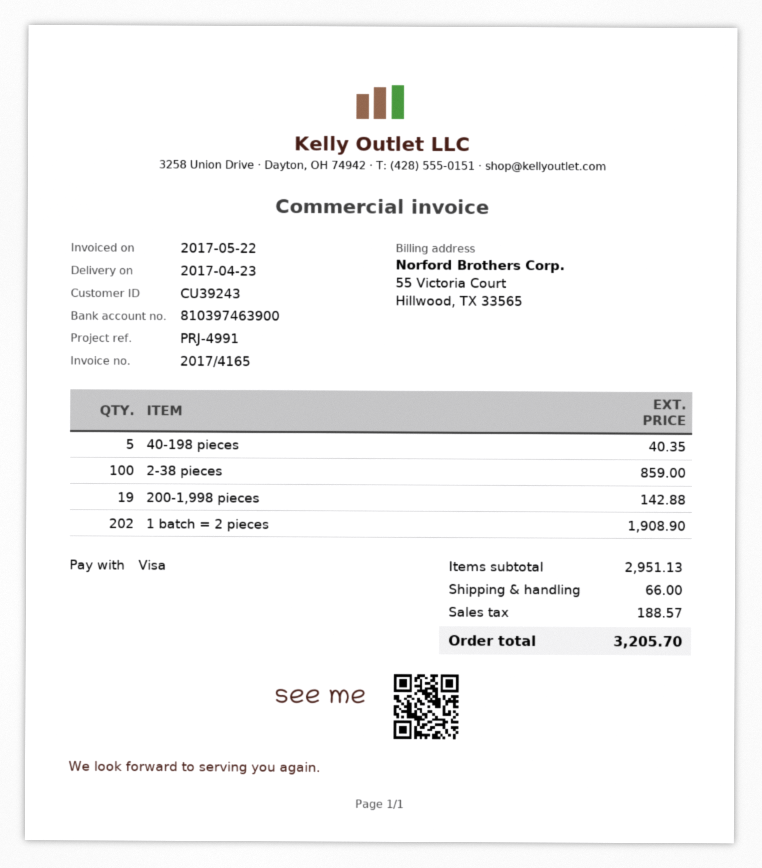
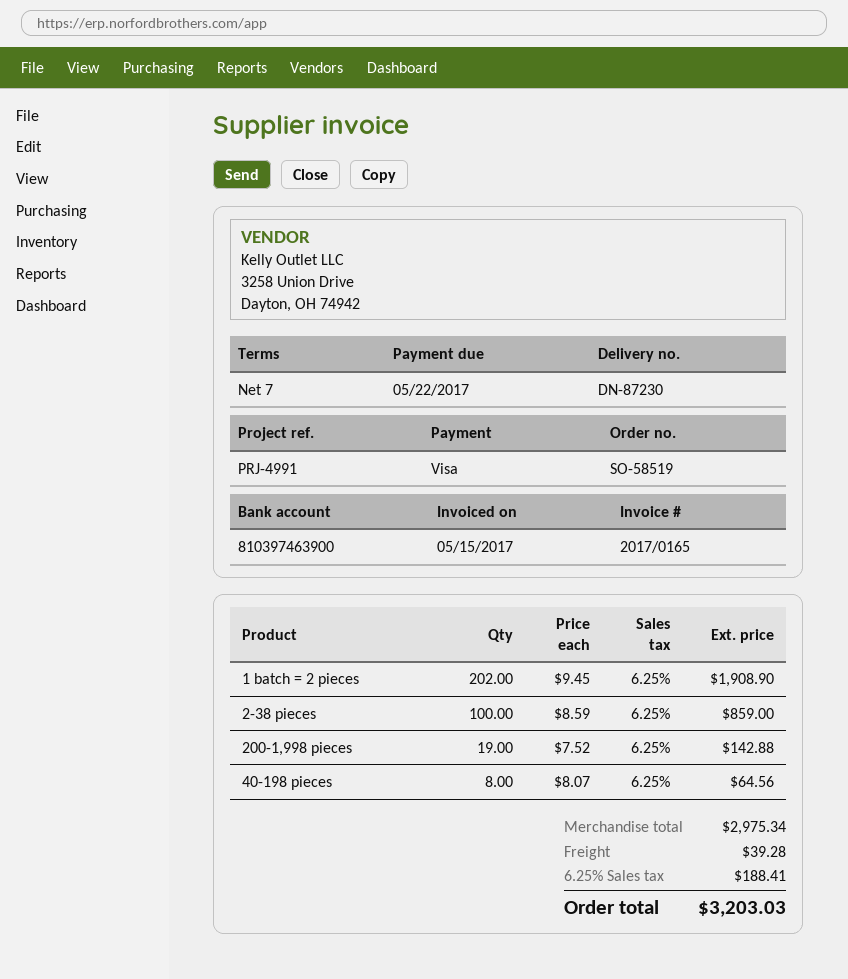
invoice number: 2017/4165 -> 2017/0165
invoice date: 2017-05-22 -> 2017-05-15
40-198 pieces: 5 for 40.35 -> 8 for 64.56
subtotal: 2951.13 -> 2975.34
shipping: 66.00 -> 39.28
tax: 188.57 -> 188.41
total: 3205.70 -> 3203.03

